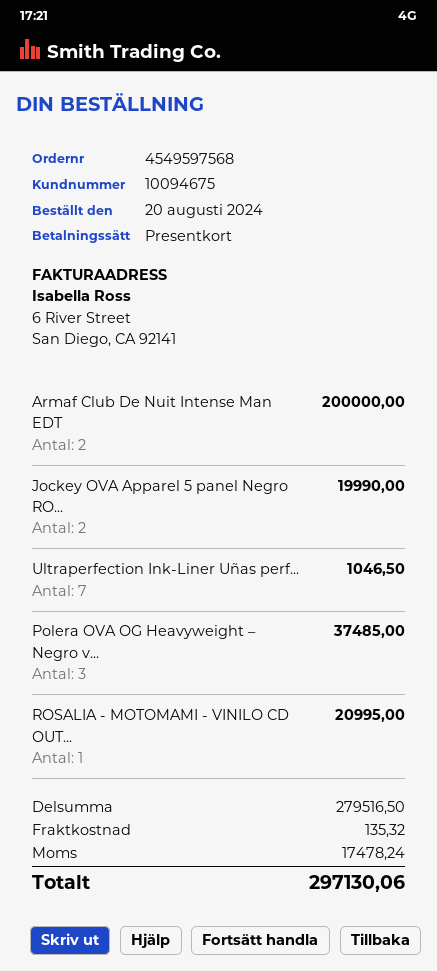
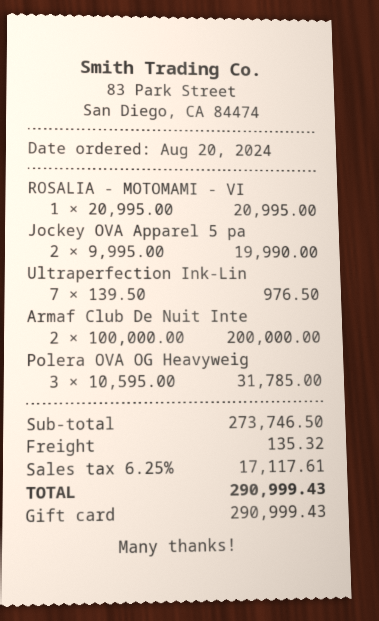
Ultraperfection Ink-Liner Uñas perf...: 7 for 1046.50 -> 7 for 976.50
Polera OVA OG Heavyweight – Negro v...: 3 for 37485.00 -> 3 for 31785.00
subtotal: 279516.50 -> 273746.50
tax: 17478.24 -> 17117.61
total: 297130.06 -> 290999.43

